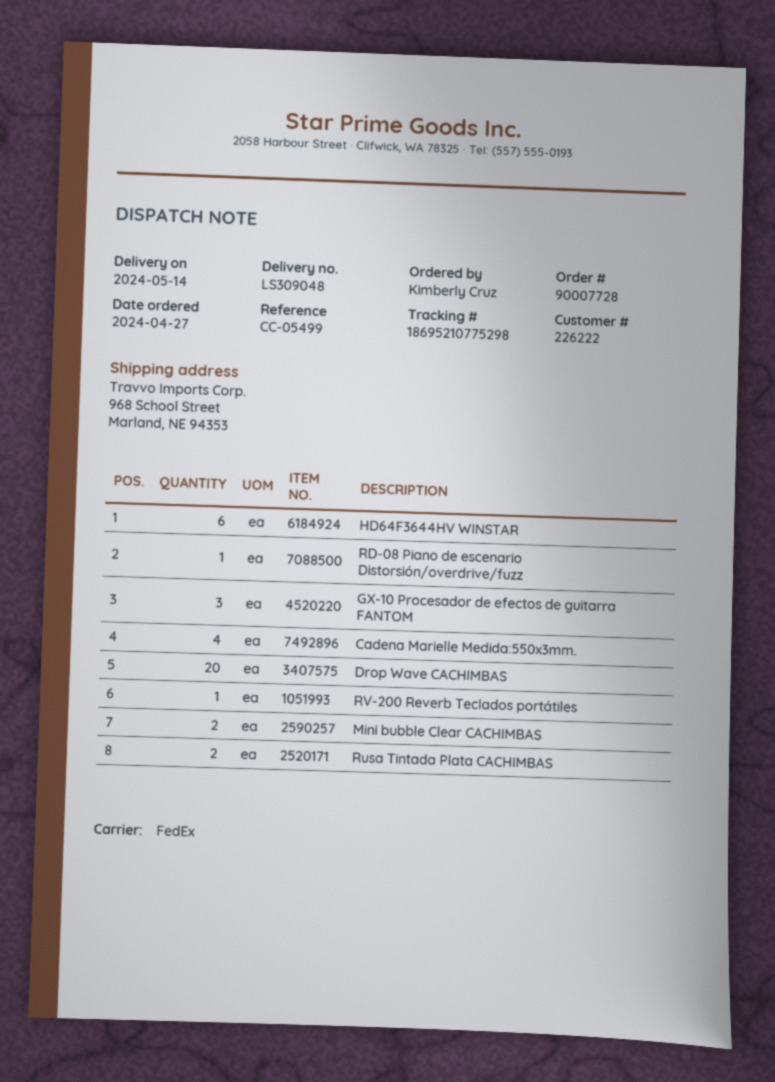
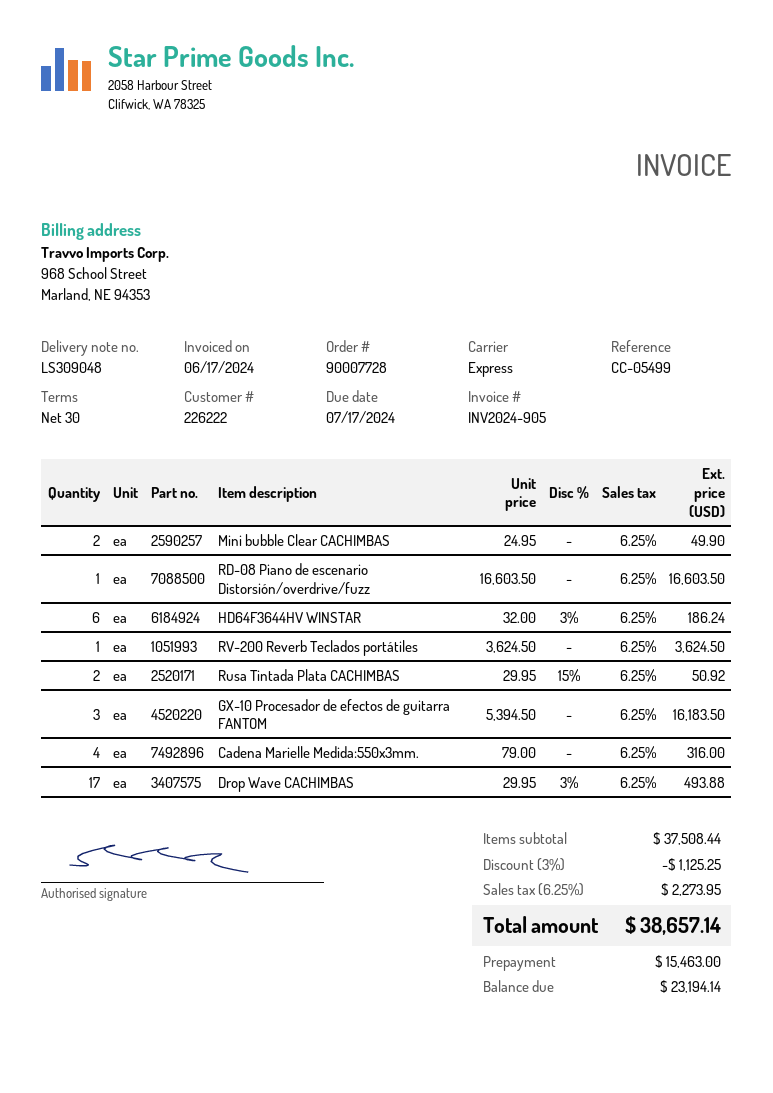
shipping method: FedEx -> express
Drop Wave CACHIMBAS: 20 -> 17

